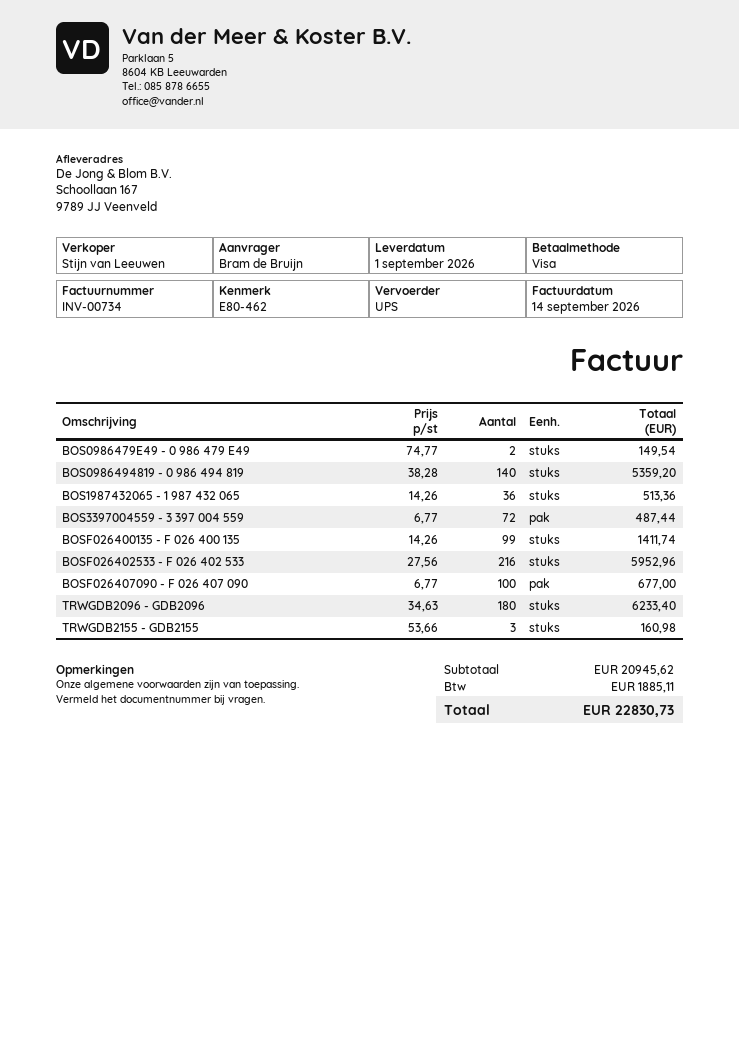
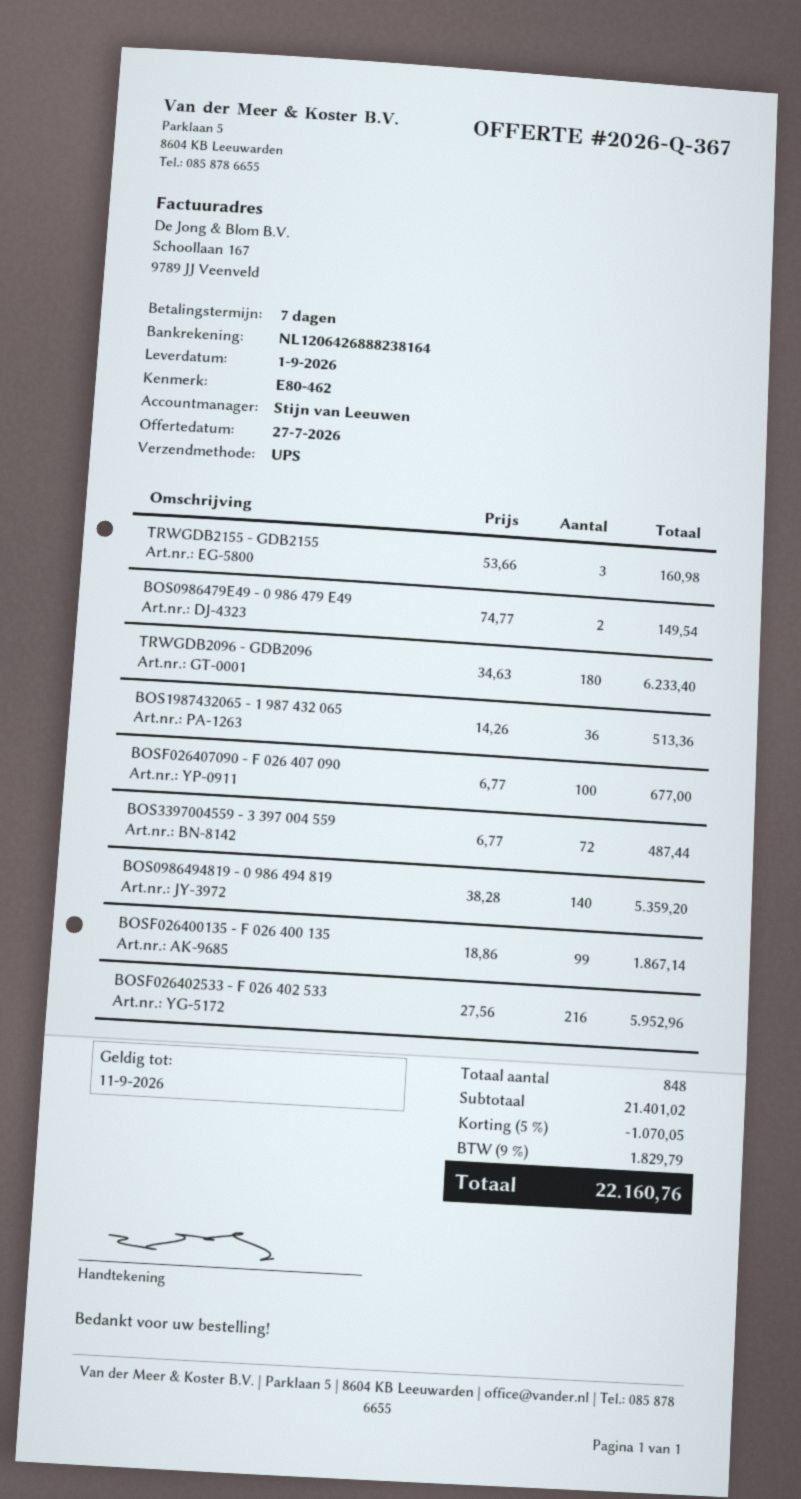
BOSF026400135 - F 026 400 135: 99 x 14.26 = 1411.74 -> 99 x 18.86 = 1867.14
subtotal: 20945.62 -> 21401.02
discount: none -> 5% = 1070.05
tax: 1885.11 -> 1829.79
total: 22830.73 -> 22160.76

